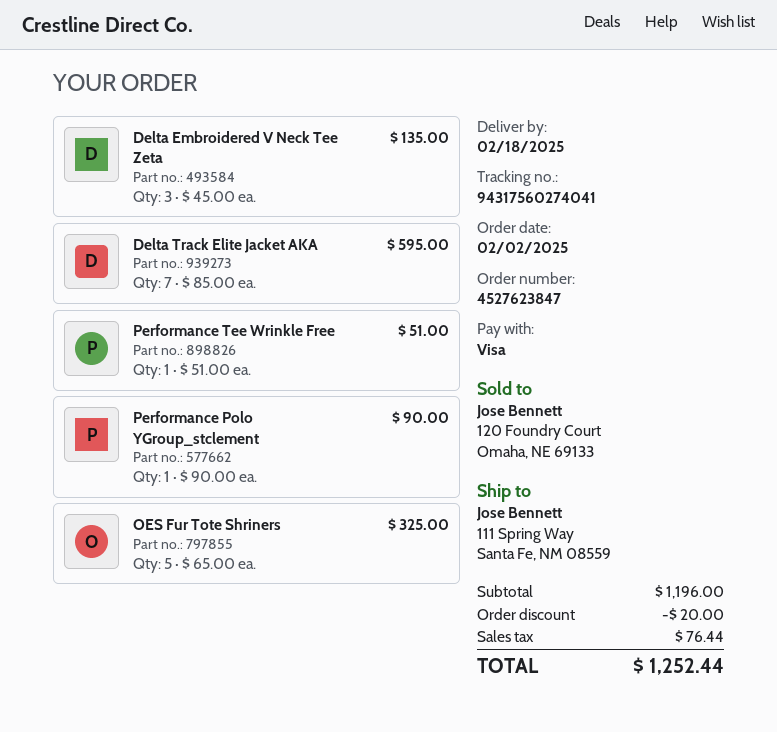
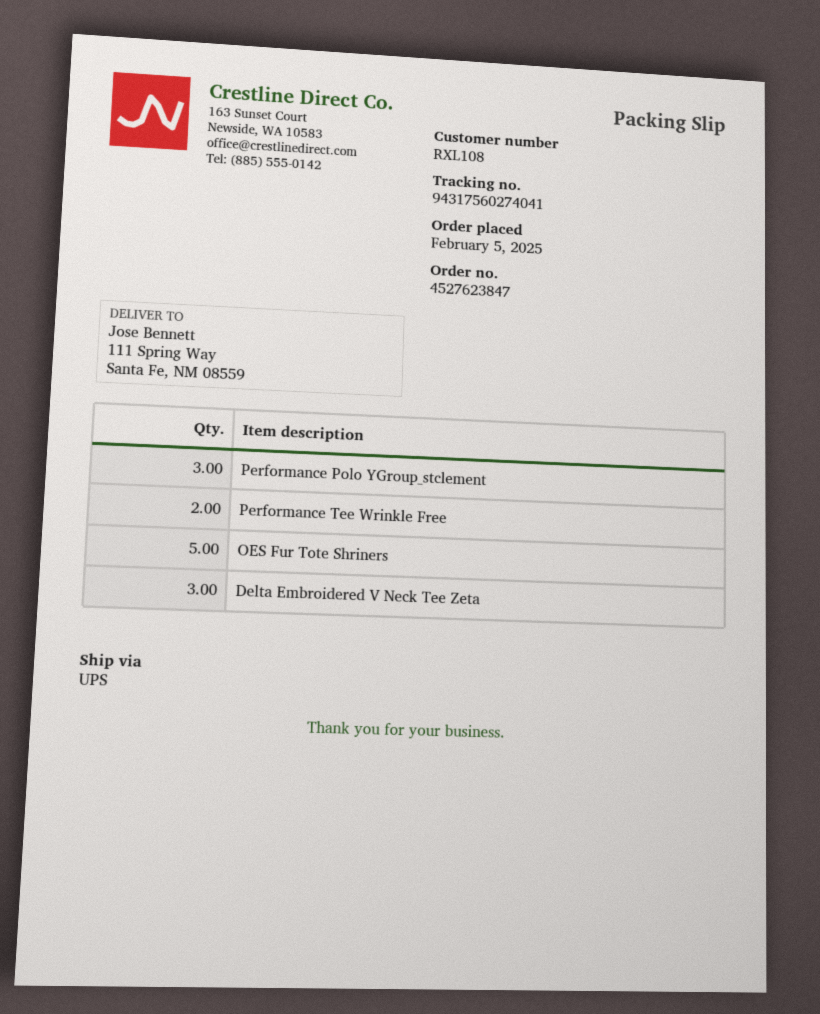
order date: 2025-02-02 -> 2025-02-05
Delta Track Elite Jacket AKA: 7 -> none
Performance Tee Wrinkle Free: 1 -> 2
Performance Polo YGroup_stclement: 1 -> 3

